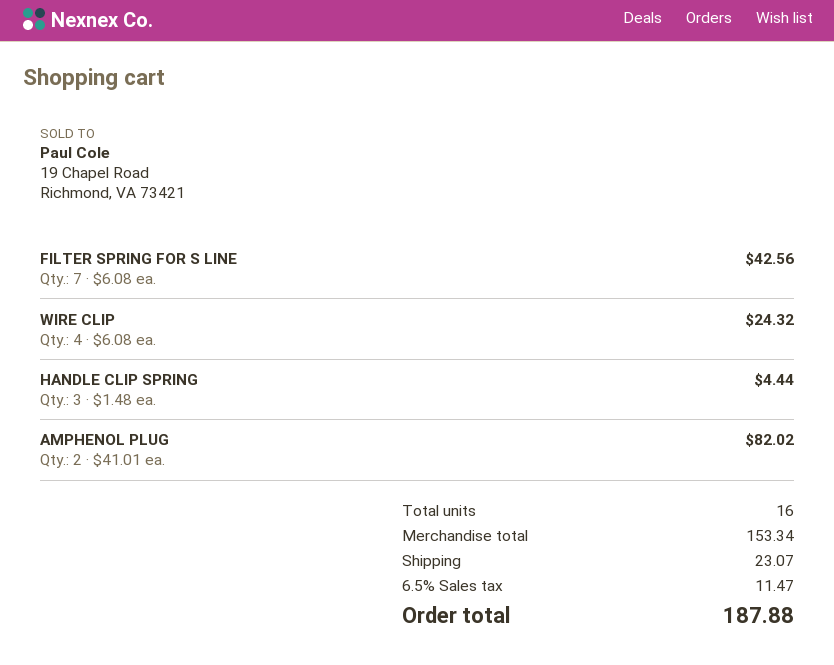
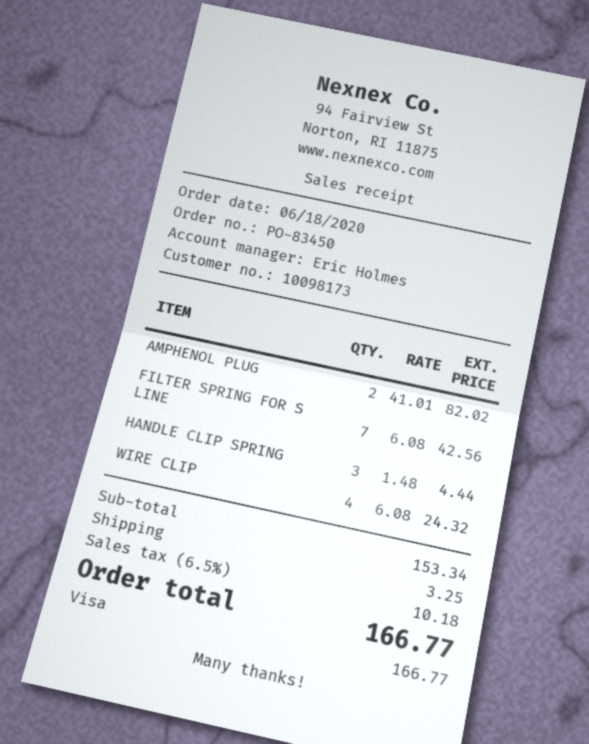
shipping: 23.07 -> 3.25
tax: 6.5% = 11.47 -> 6.5% = 10.18
total: 187.88 -> 166.77

